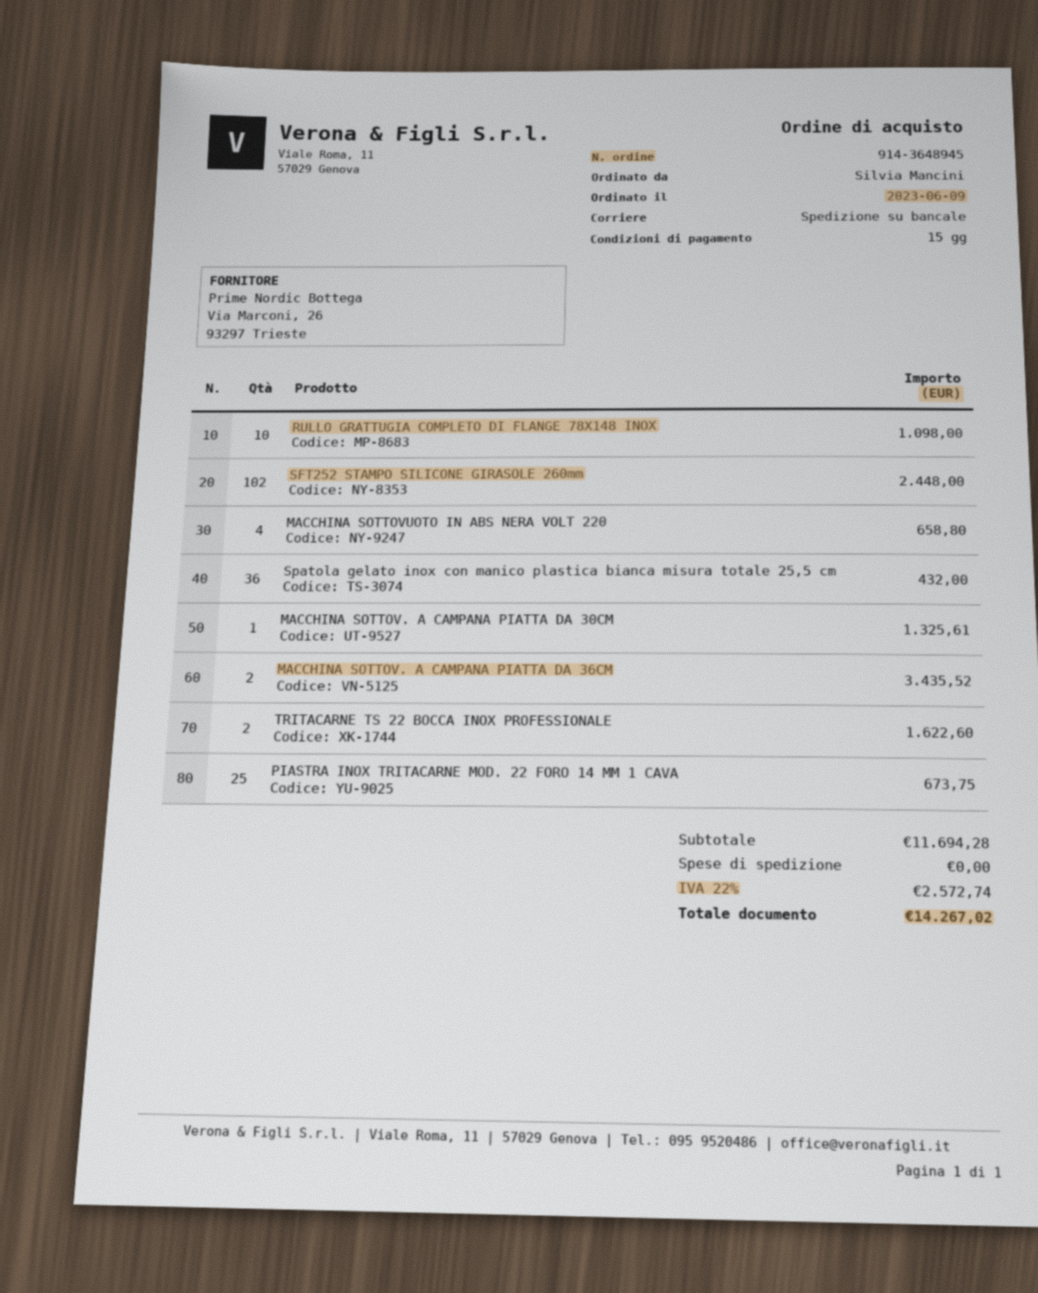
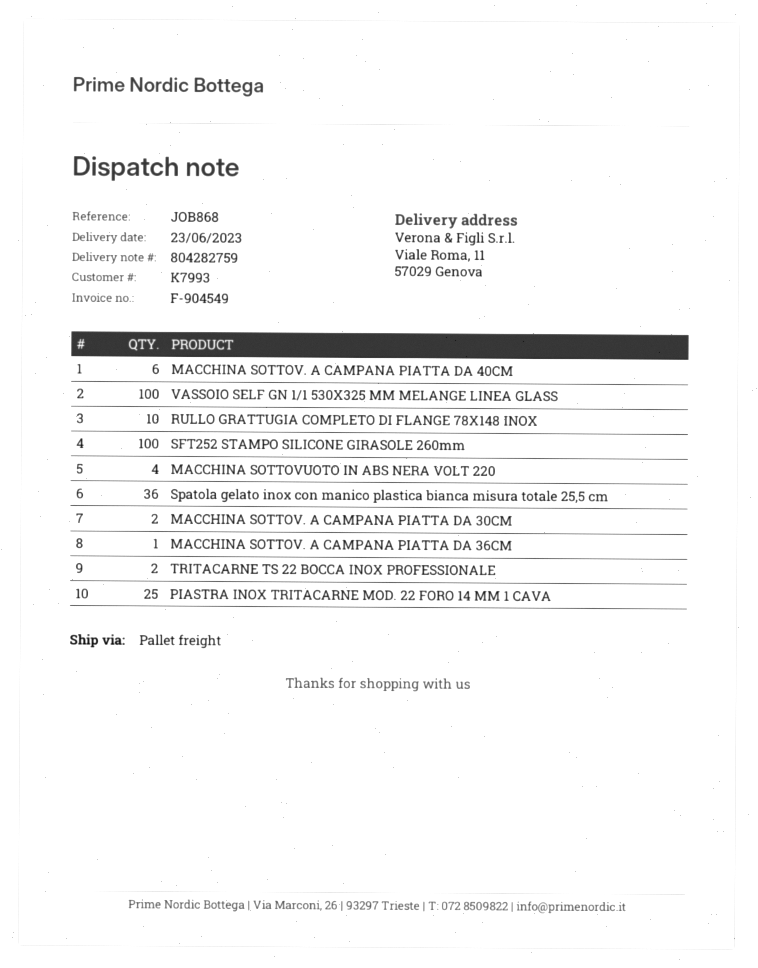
SFT252 STAMPO SILICONE GIRASOLE 260mm: 102 -> 100
MACCHINA SOTTOV. A CAMPANA PIATTA DA 30CM: 1 -> 2
MACCHINA SOTTOV. A CAMPANA PIATTA DA 36CM: 2 -> 1
MACCHINA SOTTOV. A CAMPANA PIATTA DA 40CM: none -> 6
VASSOIO SELF GN 1/1 530X325 MM MELANGE LINEA GLASS: none -> 100

